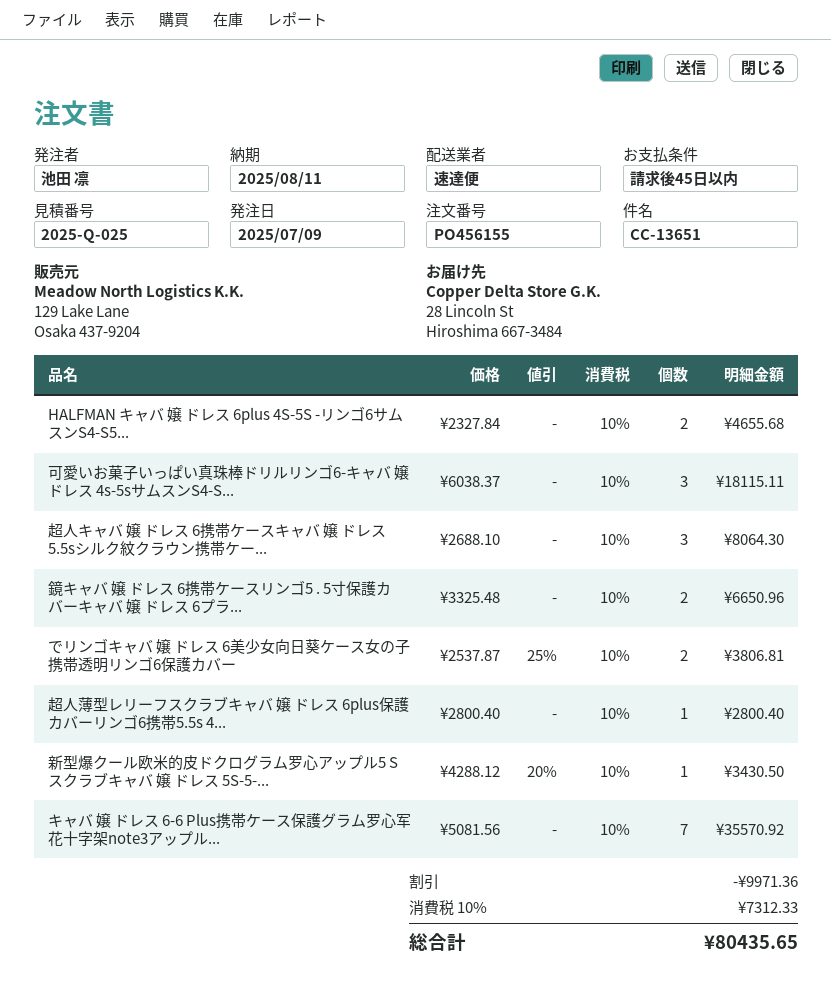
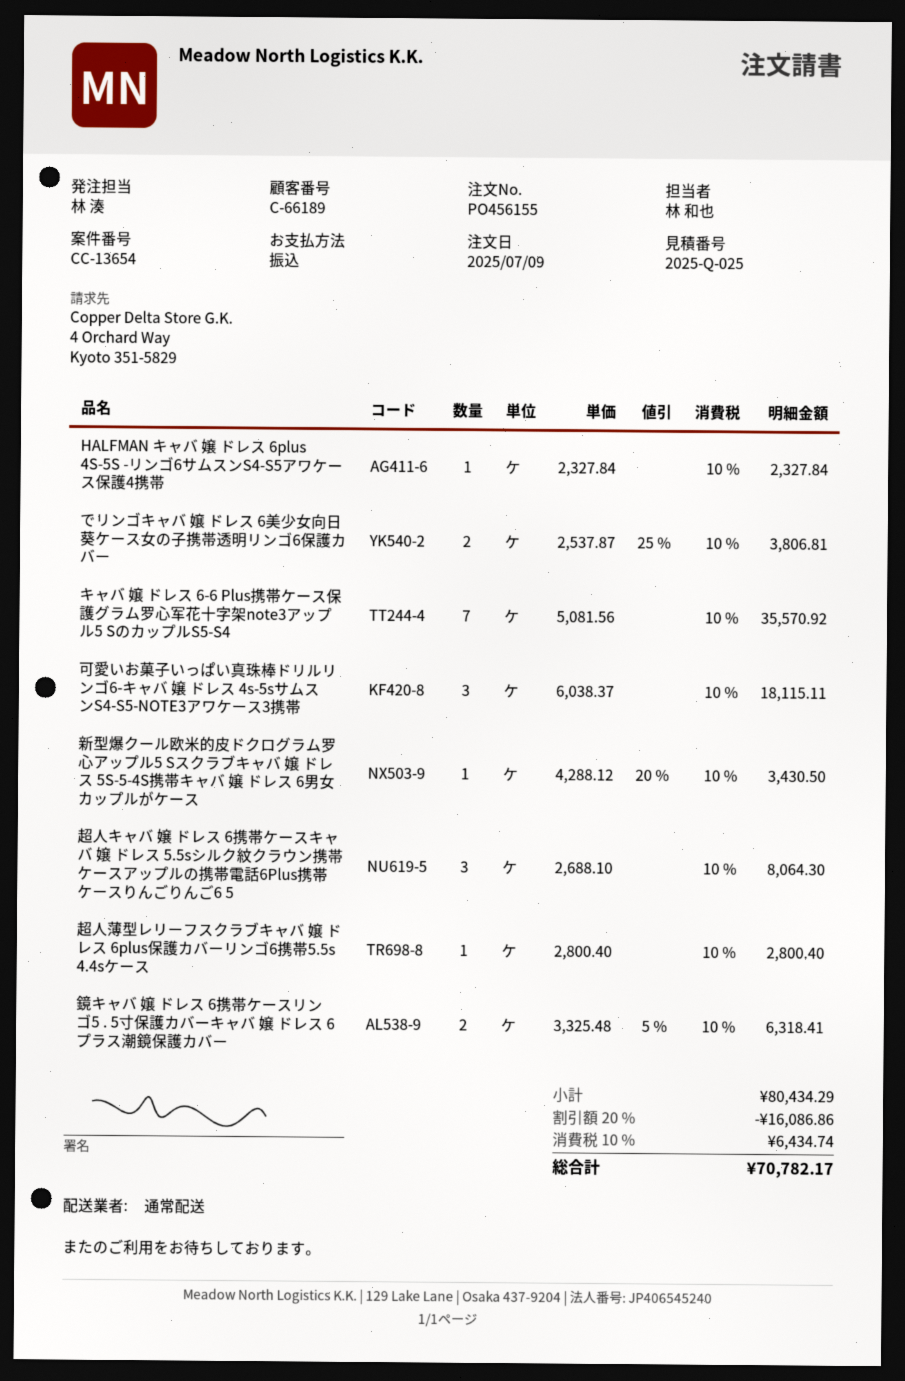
reference: CC-13651 -> CC-13654
ordered by: 池田 凛 -> 林 湊
shipping method: express -> standard
HALFMAN キャバ 嬢 ドレス 6plus 4S-5S -リンゴ6サムスンS4-S5...: 2 x 2327.84 = 4655.68 -> 1 x 2327.84 = 2327.84
鏡キャバ 嬢 ドレス 6携帯ケースリンゴ5 . 5寸保護カバーキャバ 嬢 ドレス 6プラ...: 2 x 3325.48 = 6650.96 -> 2 x 3325.48 - 5% = 6318.41
discount: 9971.36 -> 16086.86
tax: 10% = 7312.33 -> 10% = 6434.74
total: 80435.65 -> 70782.17

